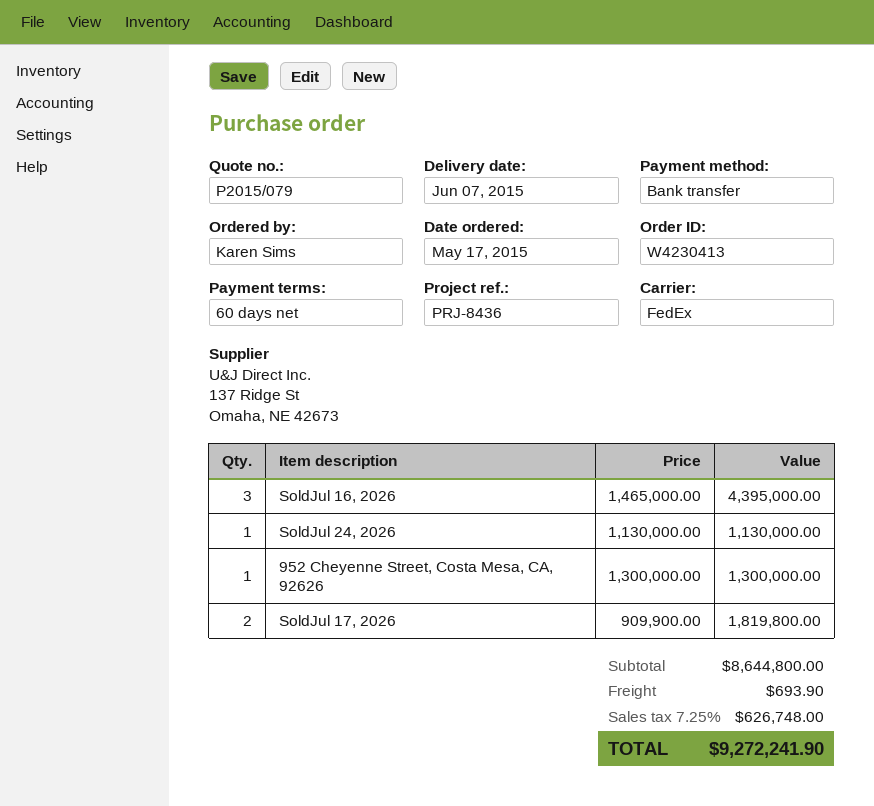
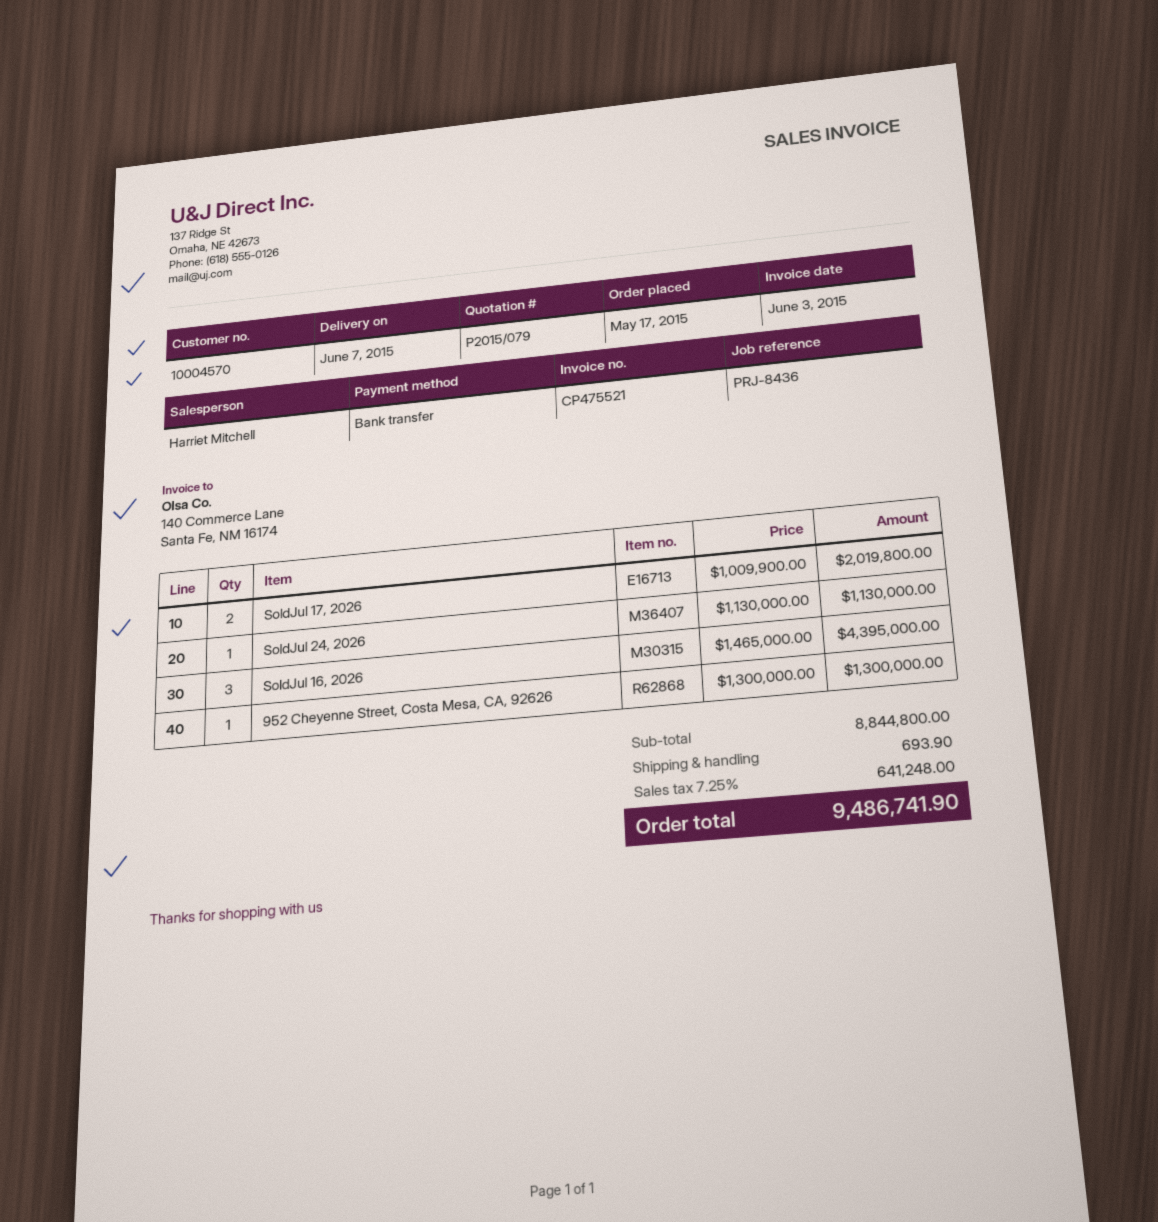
SoldJul 17, 2026: 2 x 909900.00 = 1819800.00 -> 2 x 1009900.00 = 2019800.00
subtotal: 8644800.00 -> 8844800.00
tax: 7.25% = 626748.00 -> 7.25% = 641248.00
total: 9272241.90 -> 9486741.90

